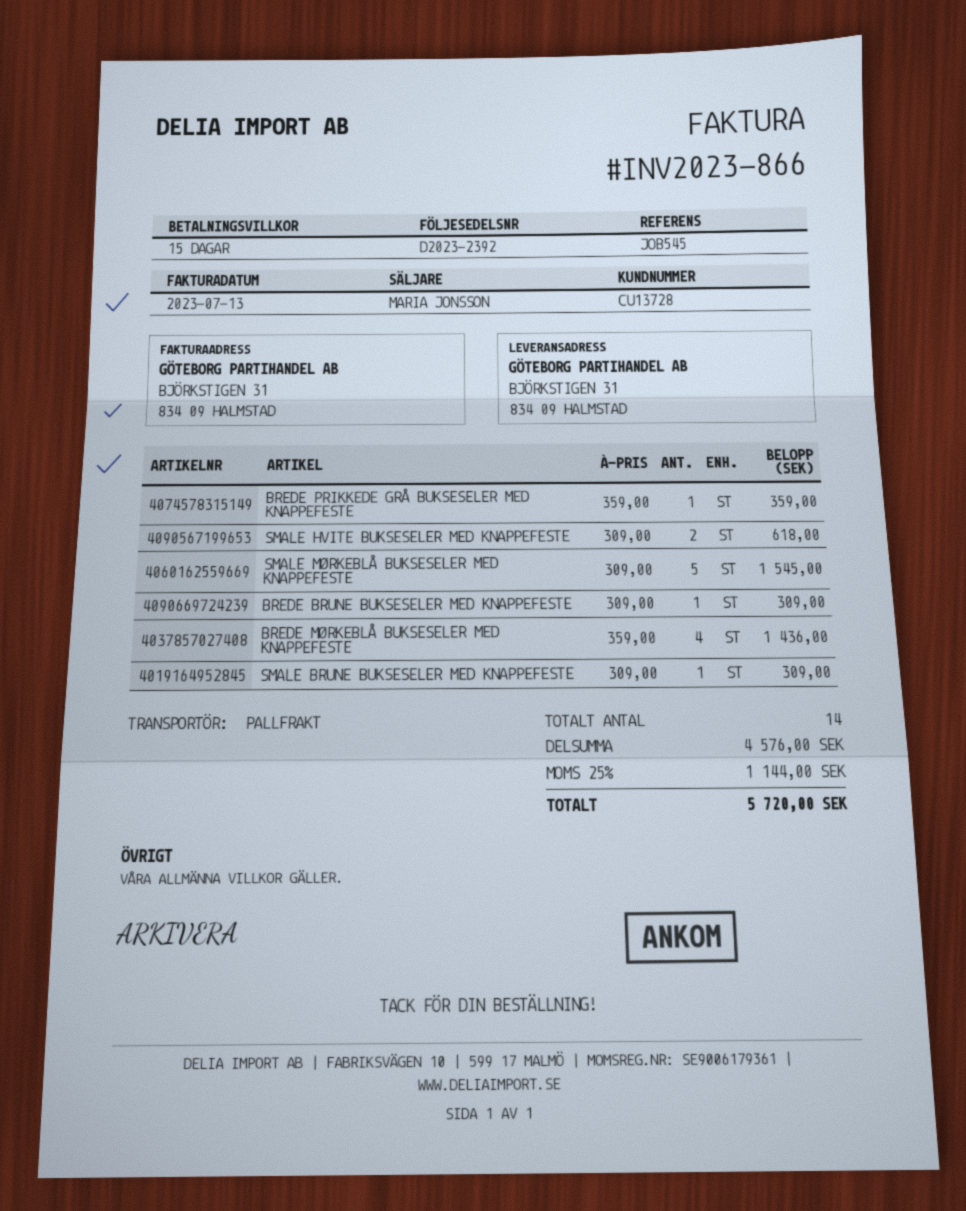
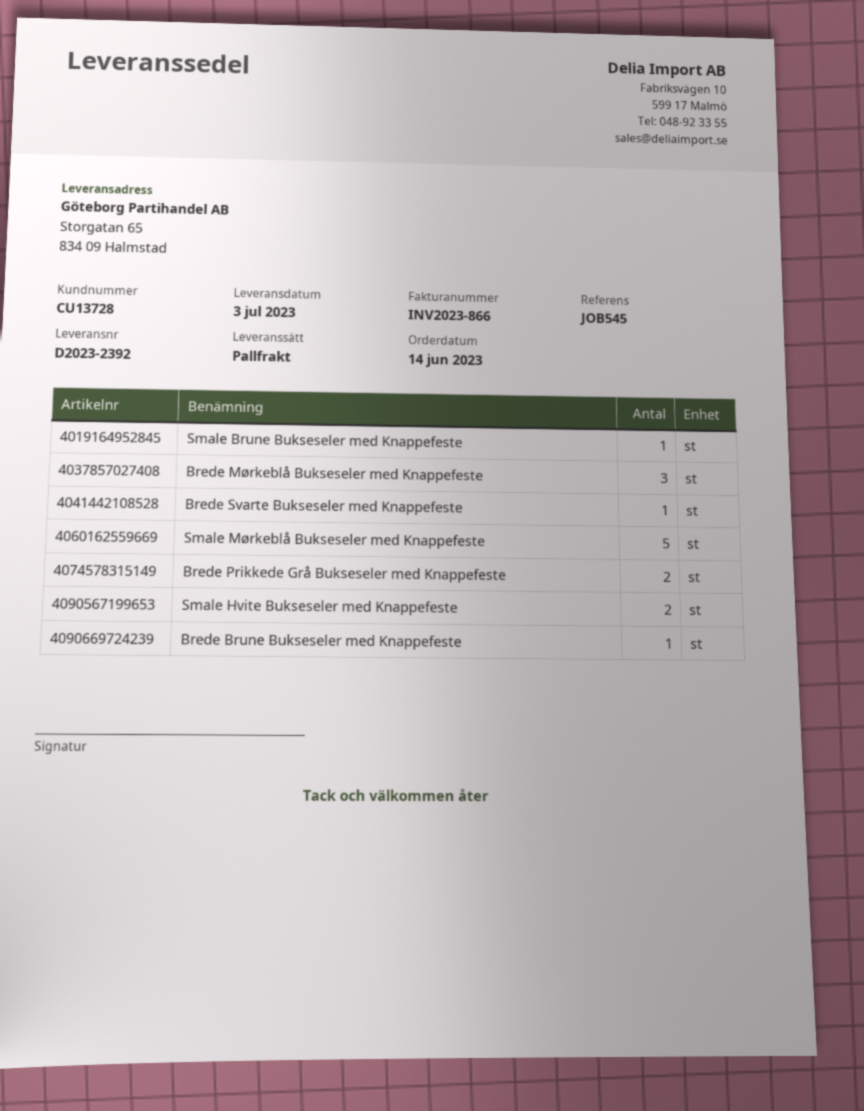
ship to: BJÖRKSTIGEN 31, 834 09 HALMSTAD -> Storgatan 65, 834 09 Halmstad
BREDE PRIKKEDE GRÅ BUKSESELER MED KNAPPEFESTE: 1 -> 2
BREDE MØRKEBLÅ BUKSESELER MED KNAPPEFESTE: 4 -> 3
Brede Svarte Bukseseler med Knappefeste: none -> 1

